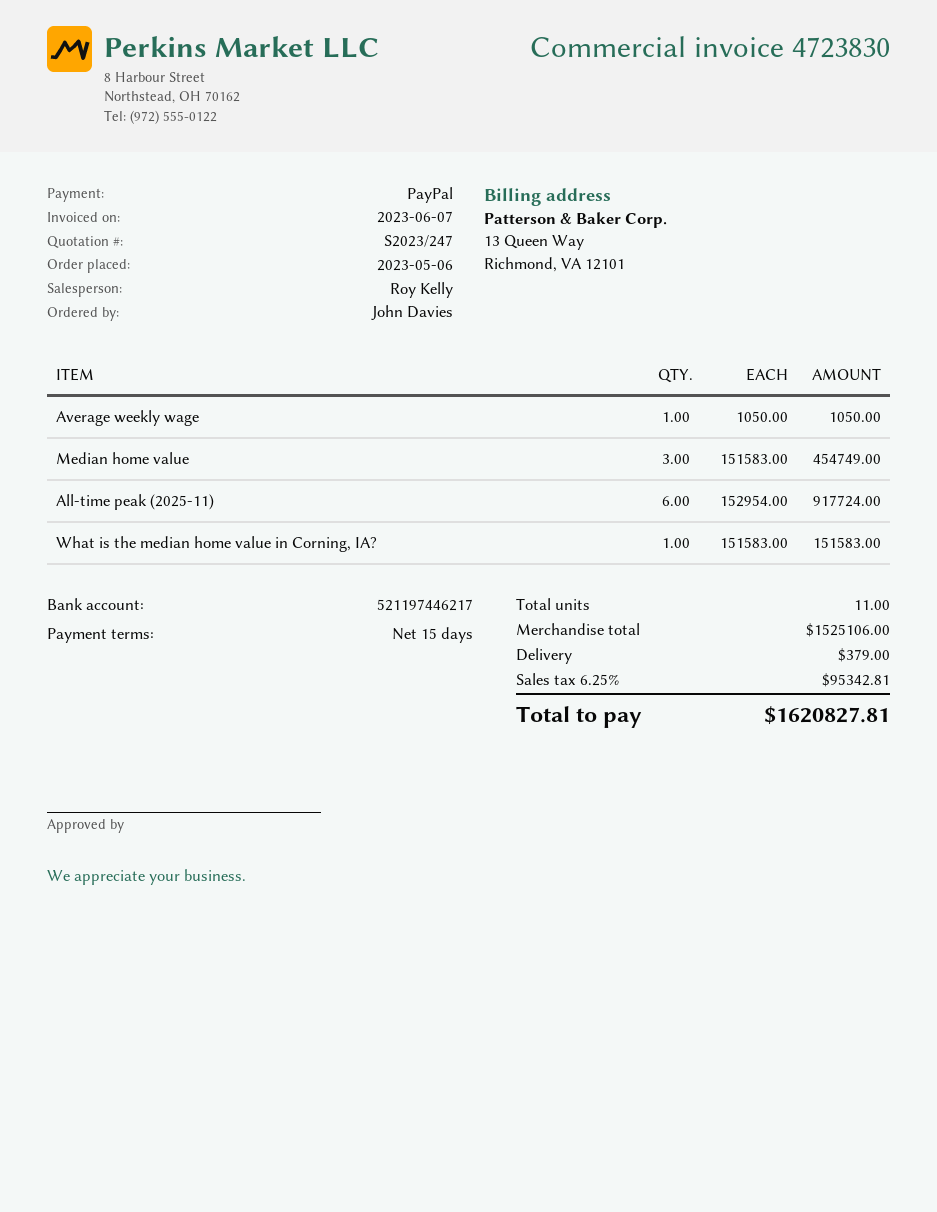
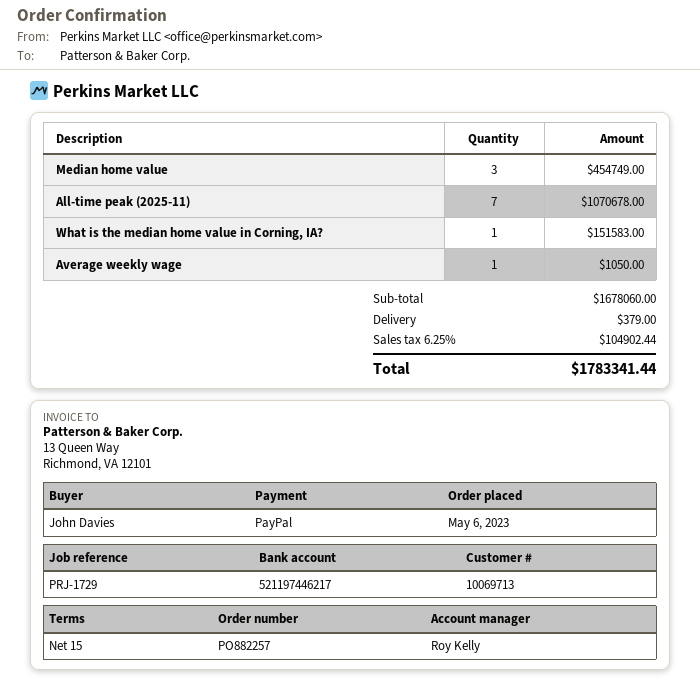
All-time peak (2025-11): 6 for 917724.00 -> 7 for 1070678.00
subtotal: 1525106.00 -> 1678060.00
tax: 6.25% = 95342.81 -> 6.25% = 104902.44
total: 1620827.81 -> 1783341.44

